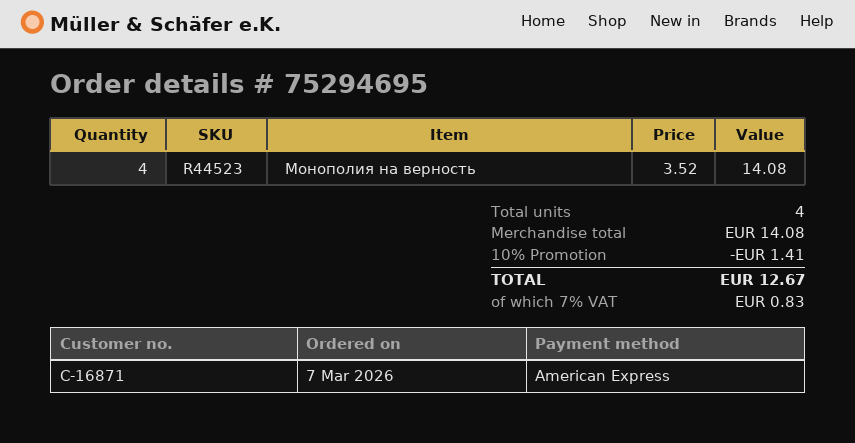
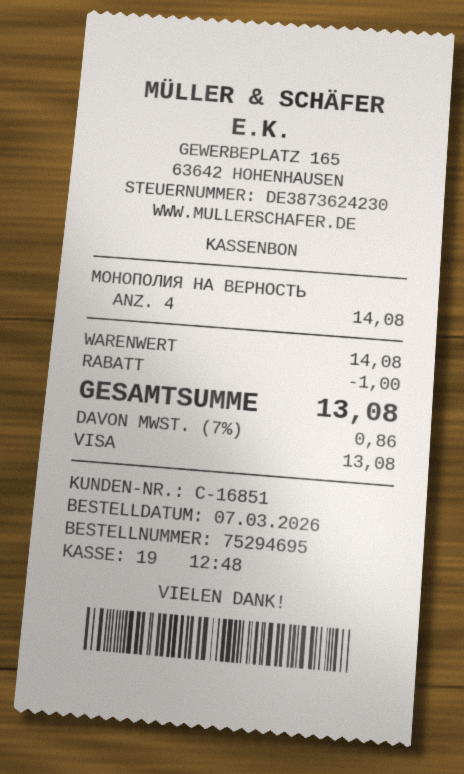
customer number: C-16871 -> C-16851
payment method: American Express -> Visa
discount: 1.41 -> 1.00
tax: 7% = 0.83 -> 7% = 0.86
total: 12.67 -> 13.08

